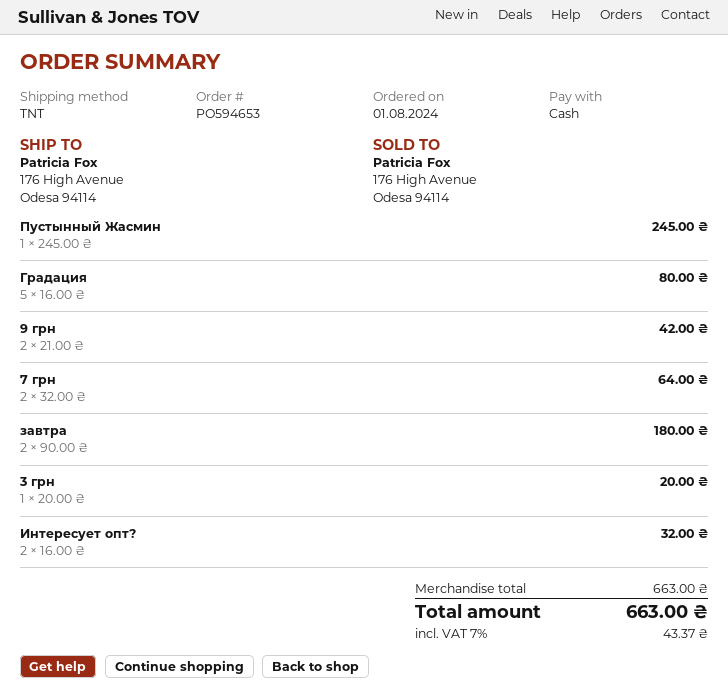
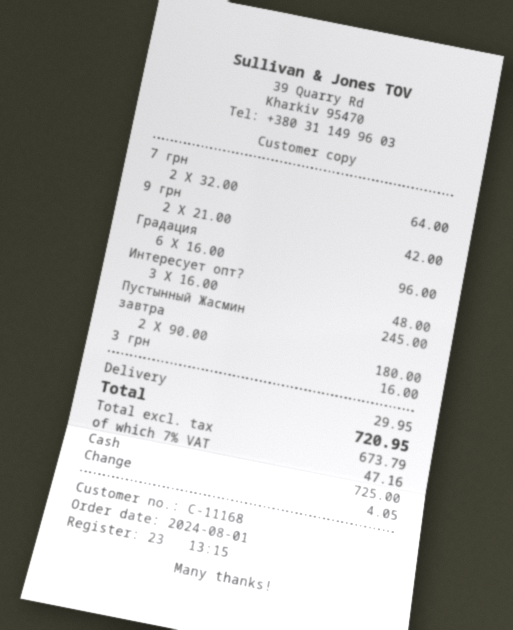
Градация: 5 x 16.00 = 80.00 -> 6 x 16.00 = 96.00
3 грн: 1 x 20.00 = 20.00 -> 1 x 16.00 = 16.00
Интересует опт?: 2 x 16.00 = 32.00 -> 3 x 16.00 = 48.00
shipping: none -> 29.95
tax: 7% = 43.37 -> 7% = 47.16
total: 663.00 -> 720.95

